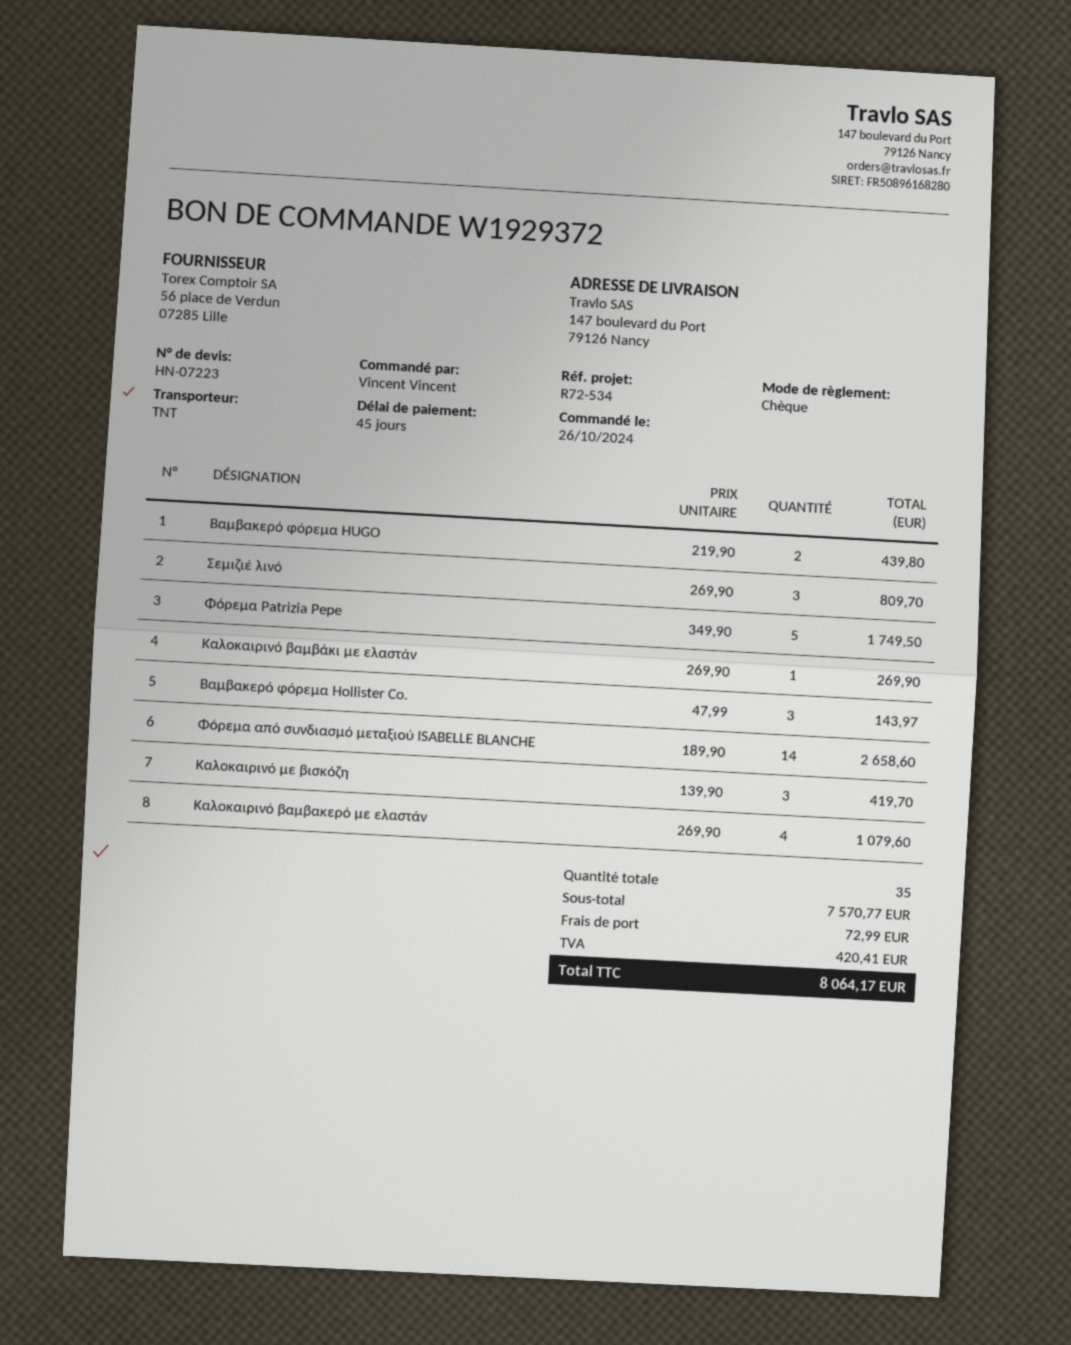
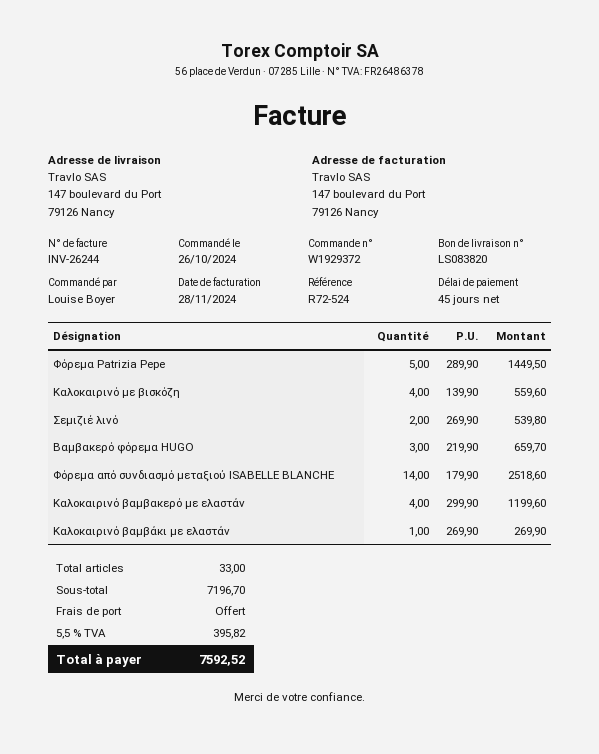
reference: R72-534 -> R72-524
ordered by: Vincent Vincent -> Louise Boyer
Βαμβακερό φόρεμα HUGO: 2 x 219.90 = 439.80 -> 3 x 219.90 = 659.70
Σεμιζιέ λινό: 3 x 269.90 = 809.70 -> 2 x 269.90 = 539.80
Φόρεμα Patrizia Pepe: 5 x 349.90 = 1749.50 -> 5 x 289.90 = 1449.50
Βαμβακερό φόρεμα Hollister Co.: 3 x 47.99 = 143.97 -> none
Φόρεμα από συνδιασμό μεταξιού ISABELLE BLANCHE: 14 x 189.90 = 2658.60 -> 14 x 179.90 = 2518.60
Καλοκαιρινό με βισκόζη: 3 x 139.90 = 419.70 -> 4 x 139.90 = 559.60
Καλοκαιρινό βαμβακερό με ελαστάν: 4 x 269.90 = 1079.60 -> 4 x 299.90 = 1199.60
total quantity: 35 -> 33
subtotal: 7570.77 -> 7196.70
shipping: 72.99 -> 0.00
tax: 420.41 -> 395.82
total: 8064.17 -> 7592.52

